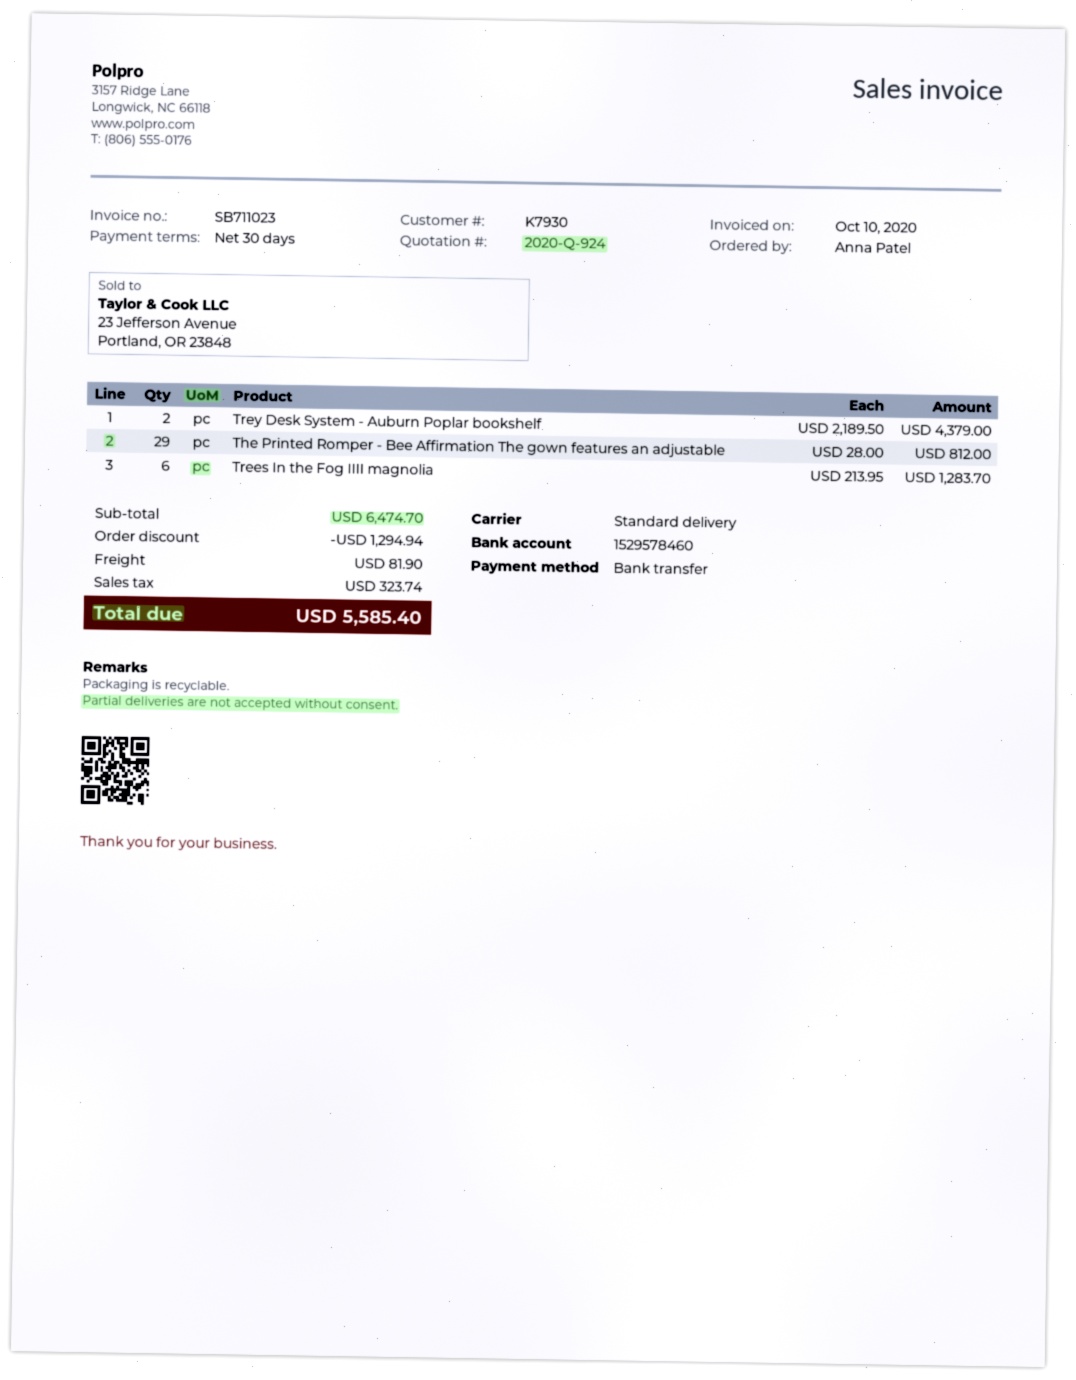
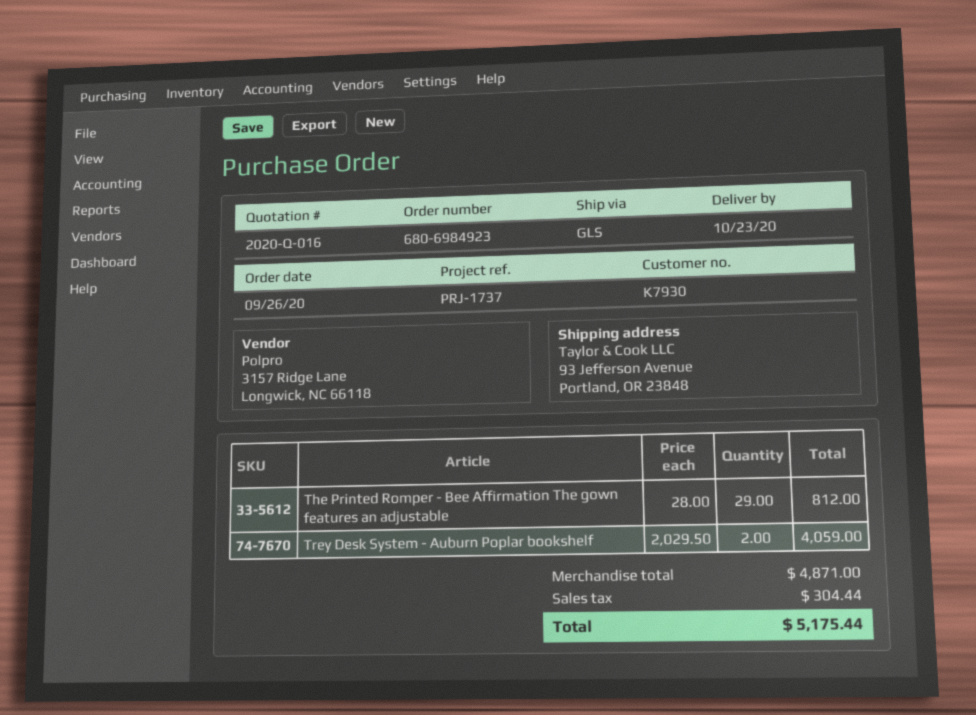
quote number: 2020-Q-924 -> 2020-Q-016
shipping method: standard -> GLS
Trey Desk System - Auburn Poplar bookshelf: 2 x 2189.50 = 4379.00 -> 2 x 2029.50 = 4059.00
Trees In the Fog IIII magnolia: 6 x 213.95 = 1283.70 -> none
subtotal: 6474.70 -> 4871.00
discount: 1294.94 -> none
shipping: 81.90 -> none
tax: 323.74 -> 304.44
total: 5585.40 -> 5175.44

